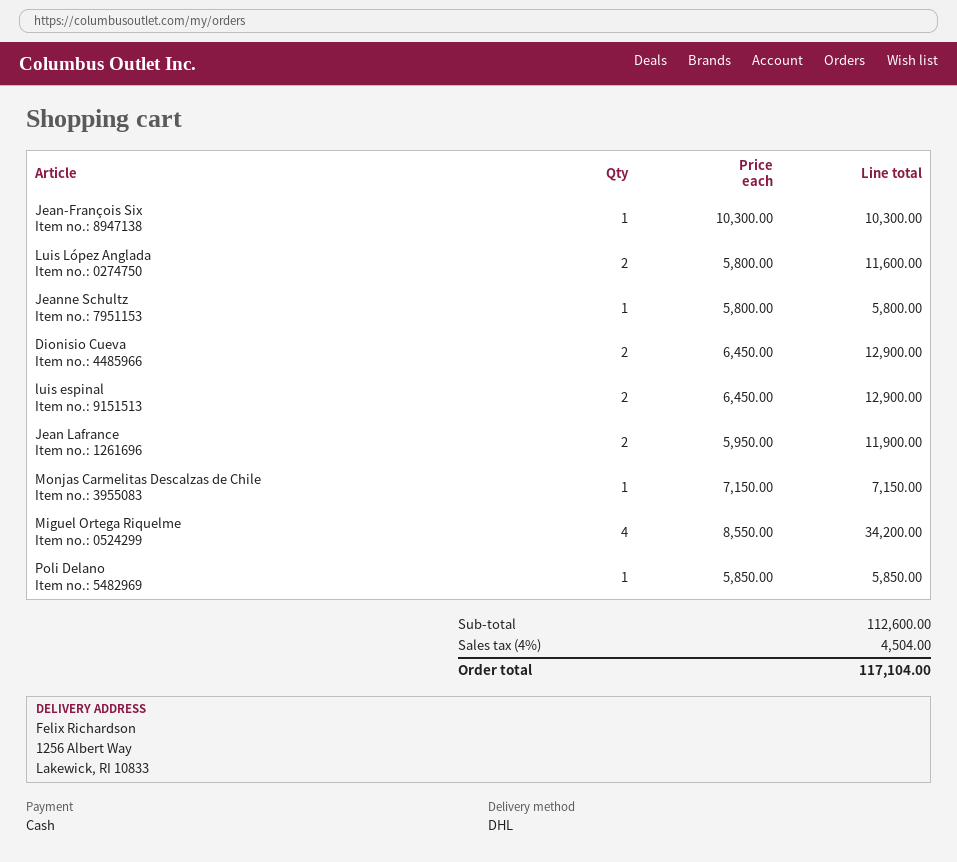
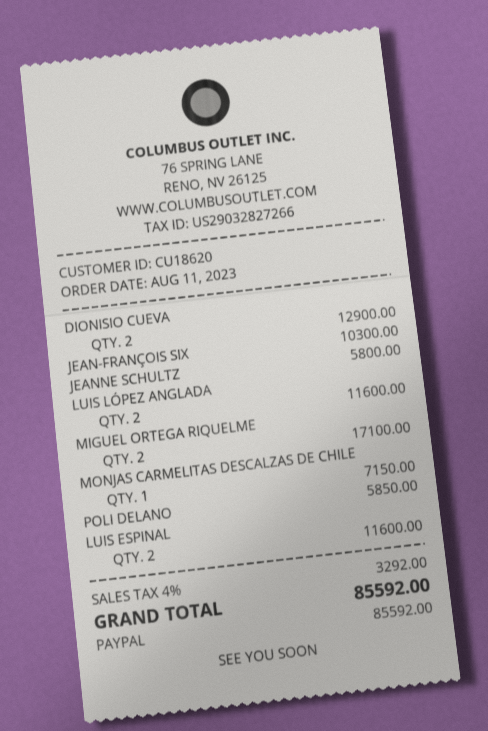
payment method: cash -> PayPal
luis espinal: 2 for 12900.00 -> 2 for 11600.00
Jean Lafrance: 2 for 11900.00 -> none
Miguel Ortega Riquelme: 4 for 34200.00 -> 2 for 17100.00
tax: 4% = 4504.00 -> 4% = 3292.00
total: 117104.00 -> 85592.00

